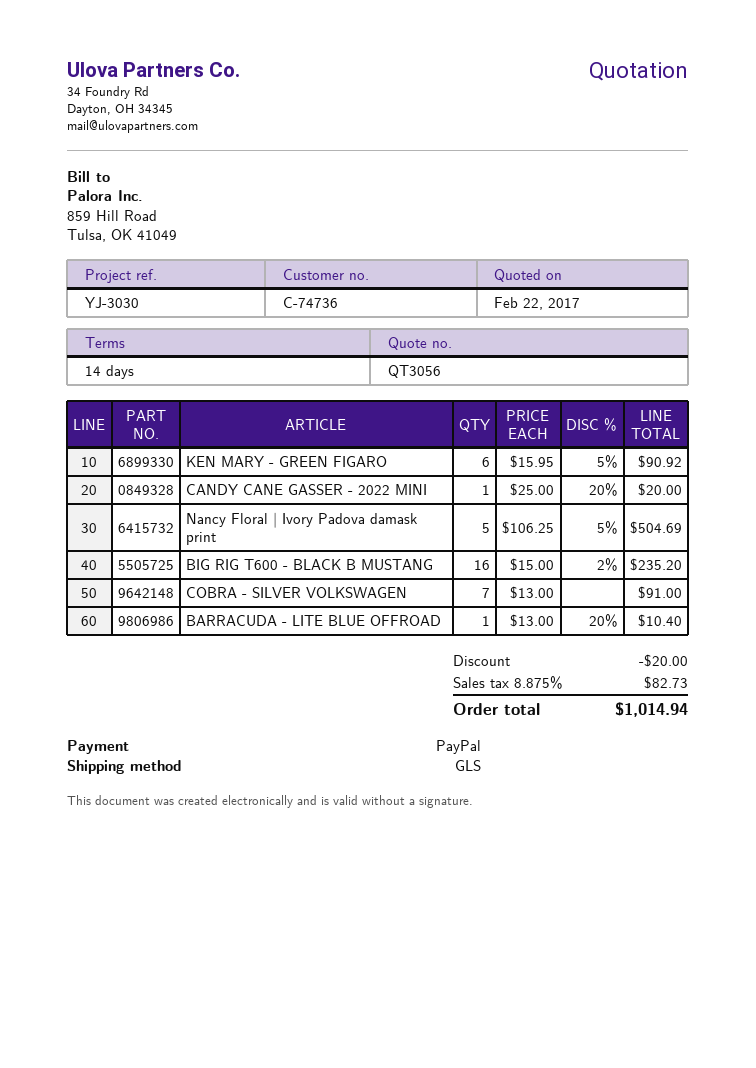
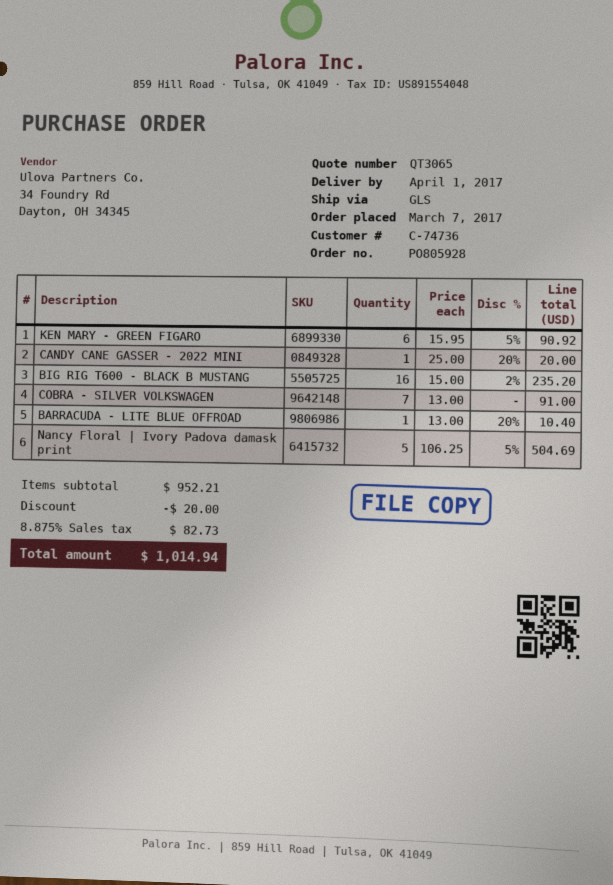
quote number: QT3056 -> QT3065

